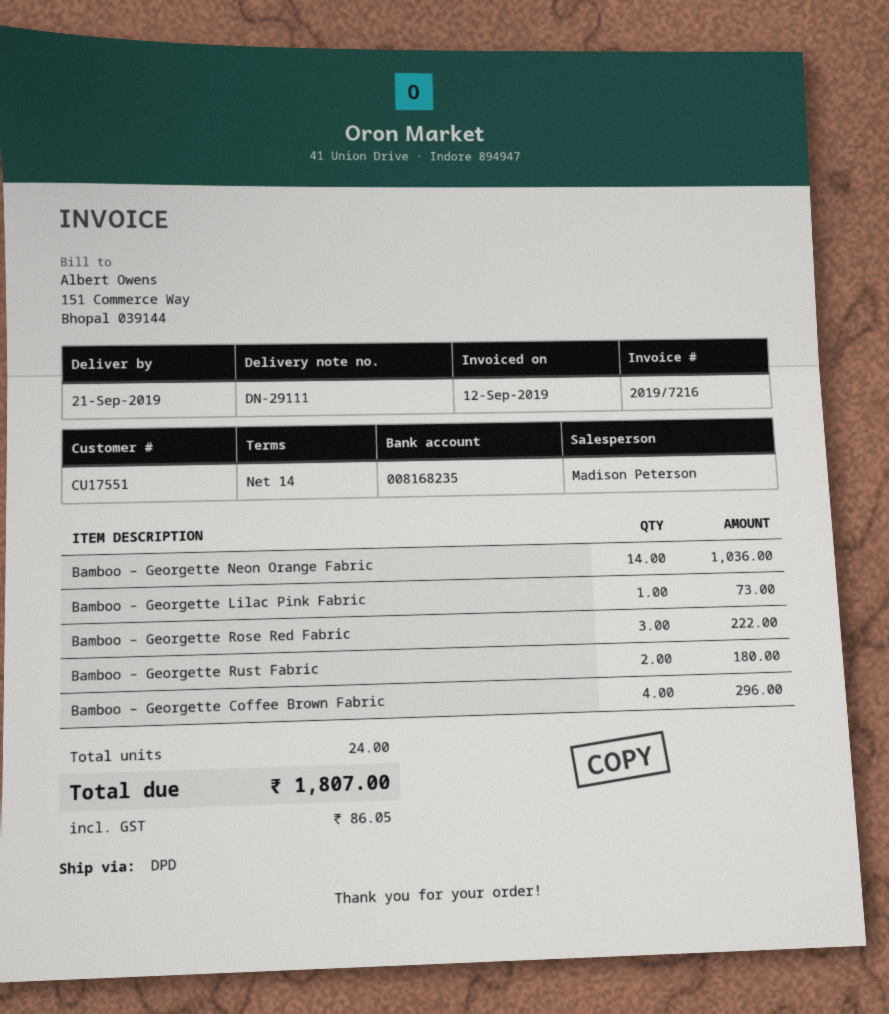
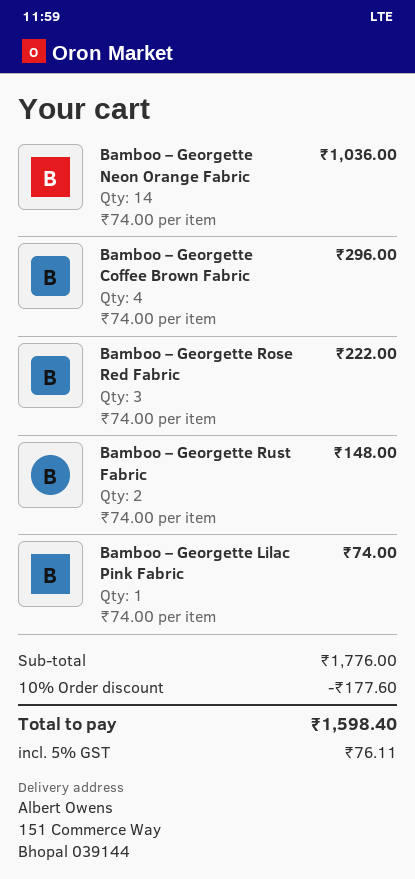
Bamboo – Georgette Lilac Pink Fabric: 1 for 73.00 -> 1 for 74.00
Bamboo – Georgette Rust Fabric: 2 for 180.00 -> 2 for 148.00
discount: none -> 10% = 177.60
tax: 86.05 -> 76.11
total: 1807.00 -> 1598.40

